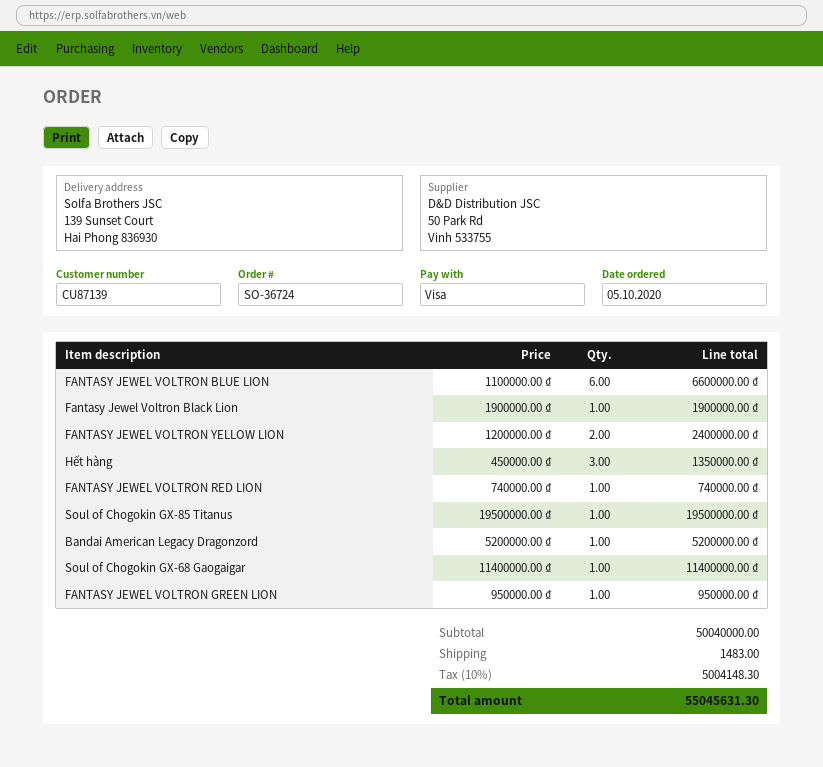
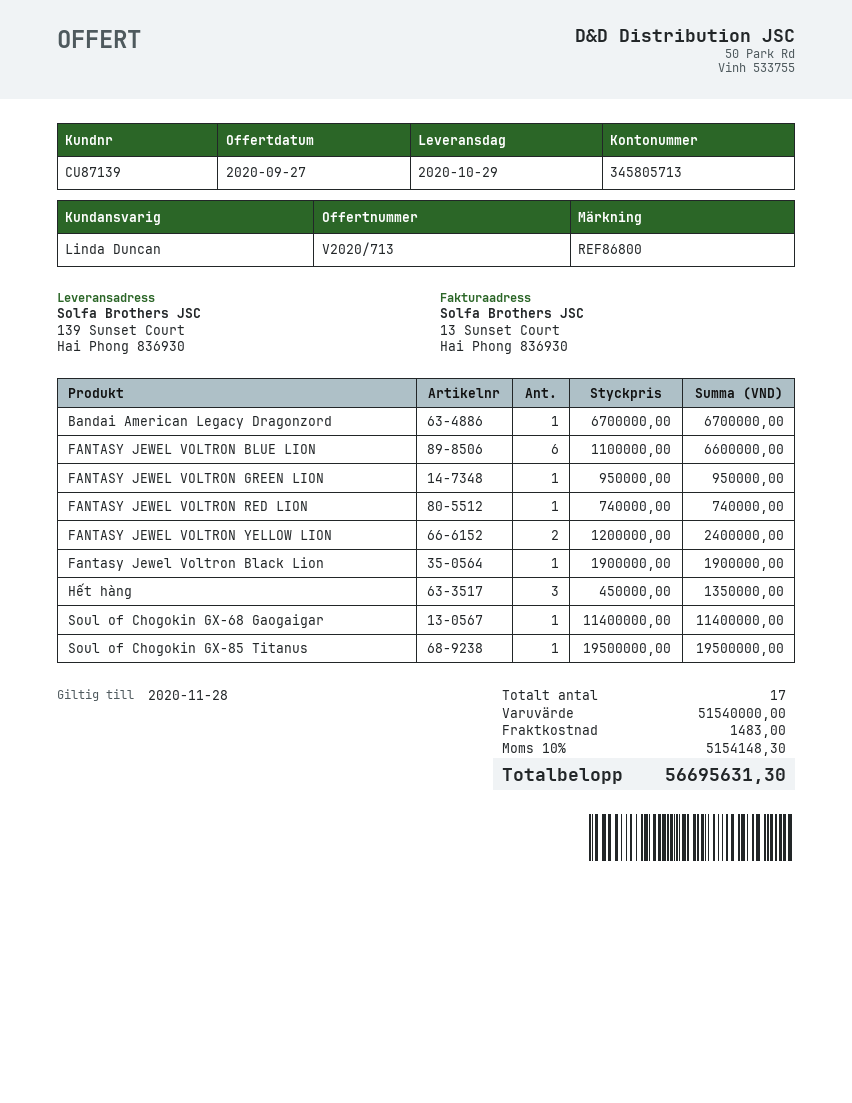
Bandai American Legacy Dragonzord: 1 x 5200000.00 = 5200000.00 -> 1 x 6700000.00 = 6700000.00
subtotal: 50040000.00 -> 51540000.00
tax: 10% = 5004148.30 -> 10% = 5154148.30
total: 55045631.30 -> 56695631.30

